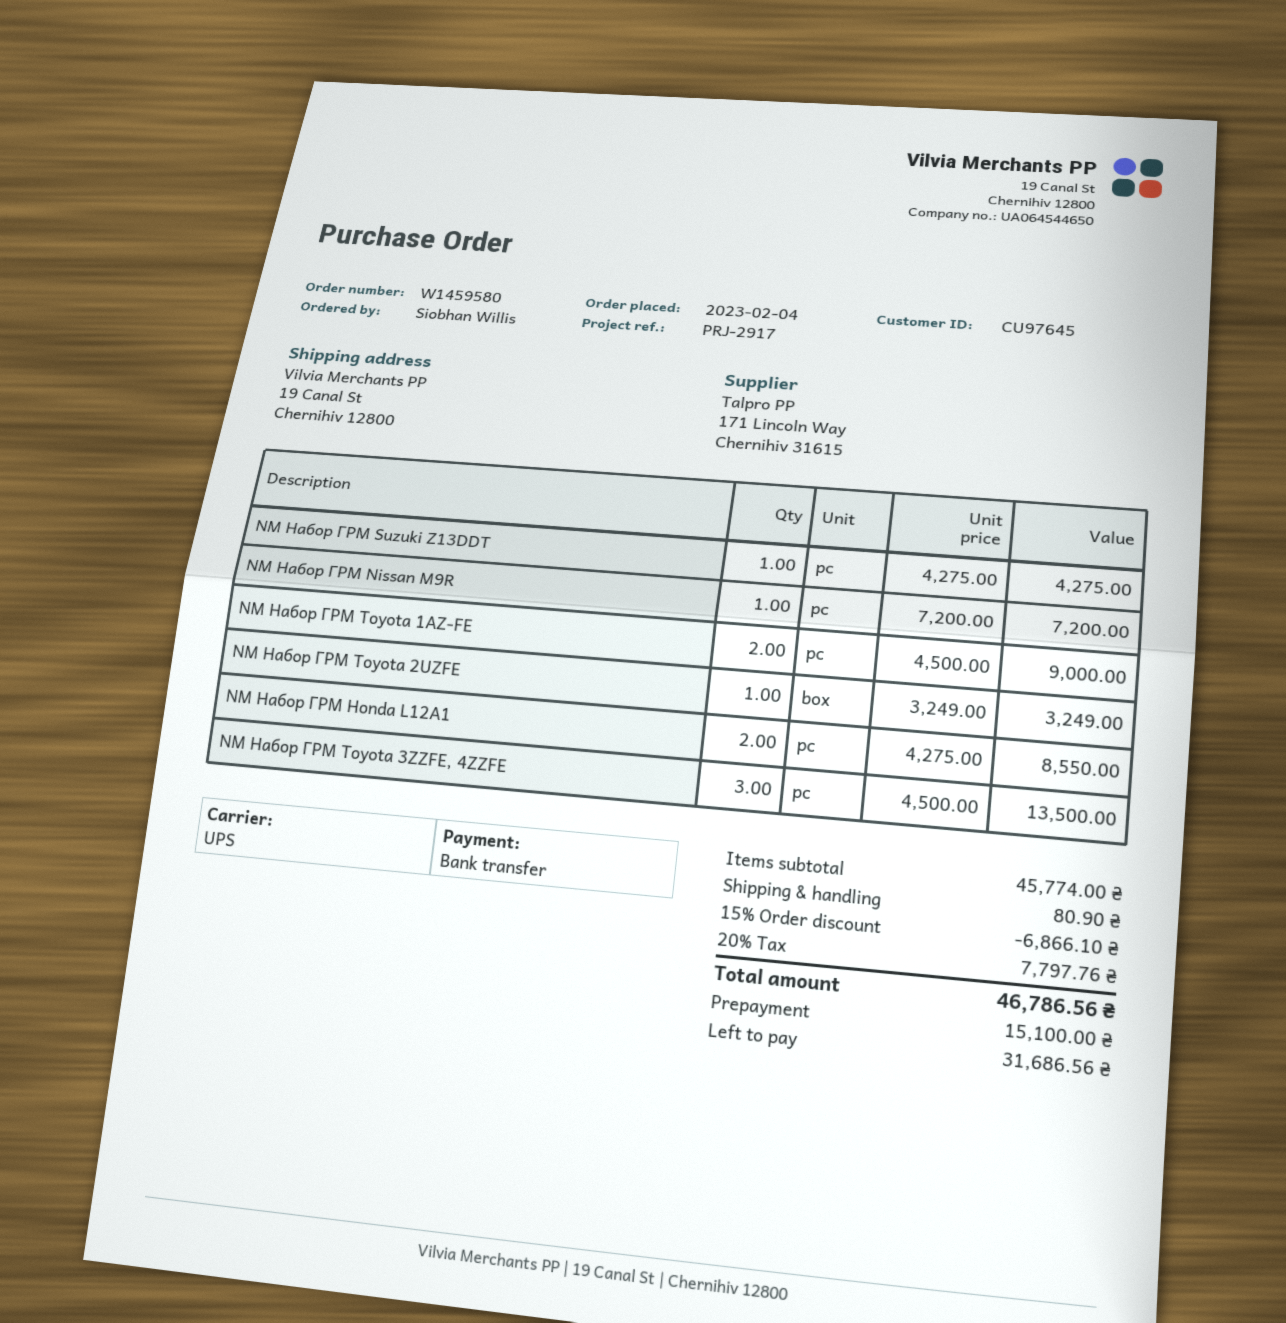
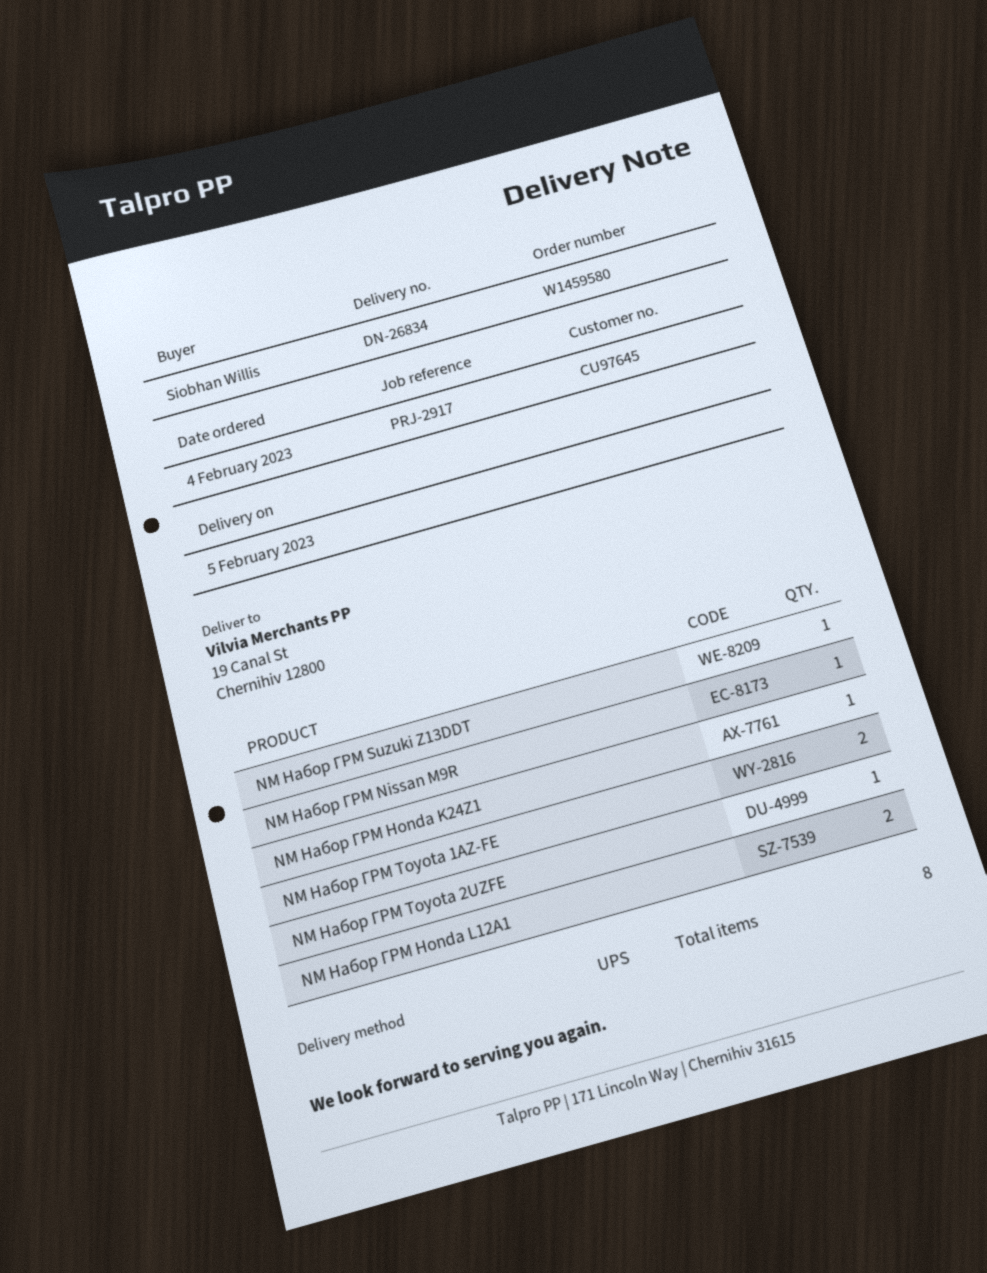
NM Набор ГРМ Toyota 3ZZFE, 4ZZFE: 3 -> none
NM Набор ГРМ Honda K24Z1: none -> 1

